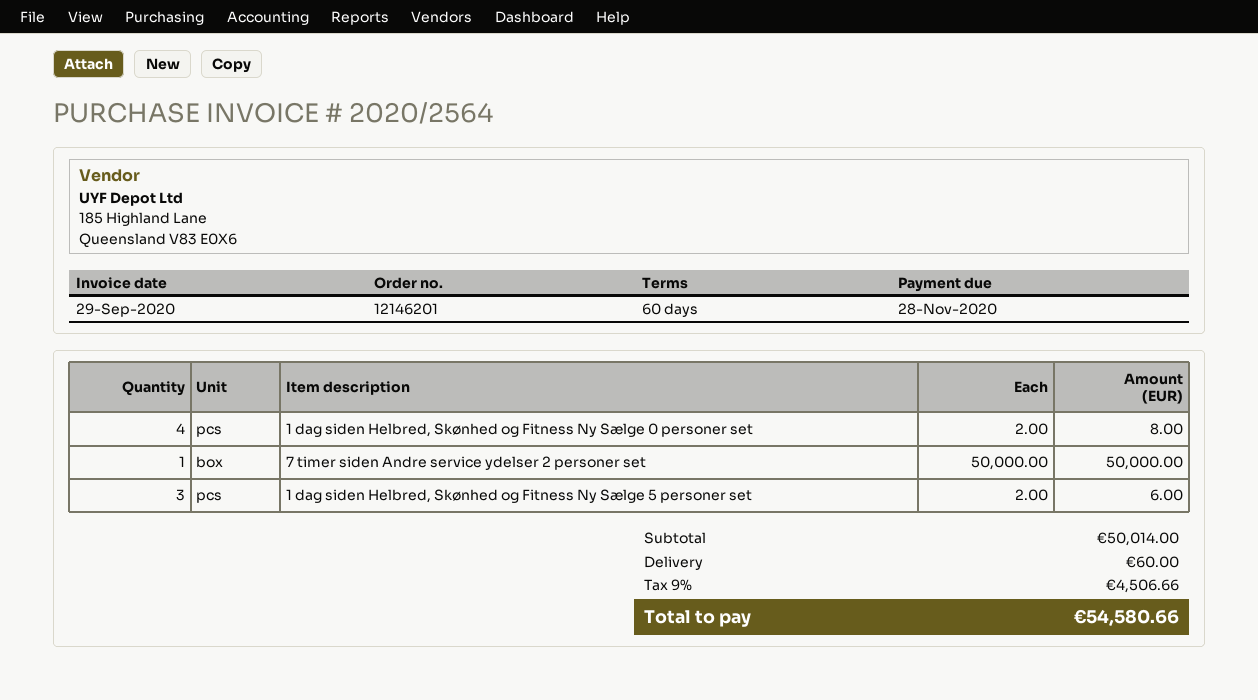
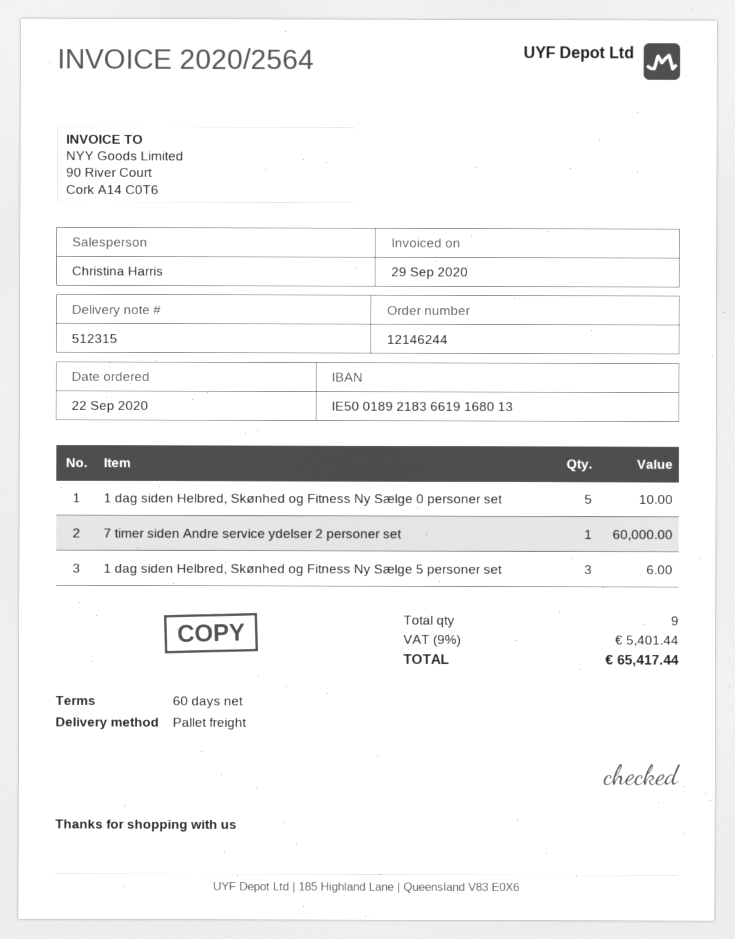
order number: 12146201 -> 12146244
1 dag siden Helbred, Skønhed og Fitness Ny Sælge 0 personer set: 4 for 8.00 -> 5 for 10.00
7 timer siden Andre service ydelser 2 personer set: 1 for 50000.00 -> 1 for 60000.00
shipping: 60.00 -> none
tax: 9% = 4506.66 -> 9% = 5401.44
total: 54580.66 -> 65417.44

